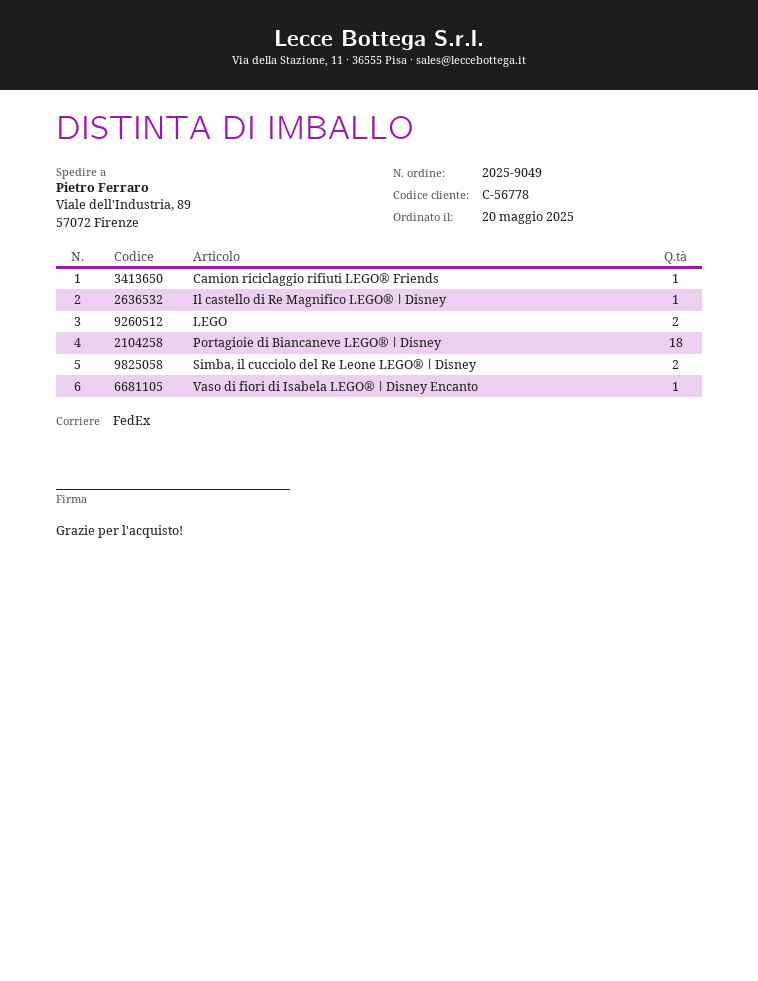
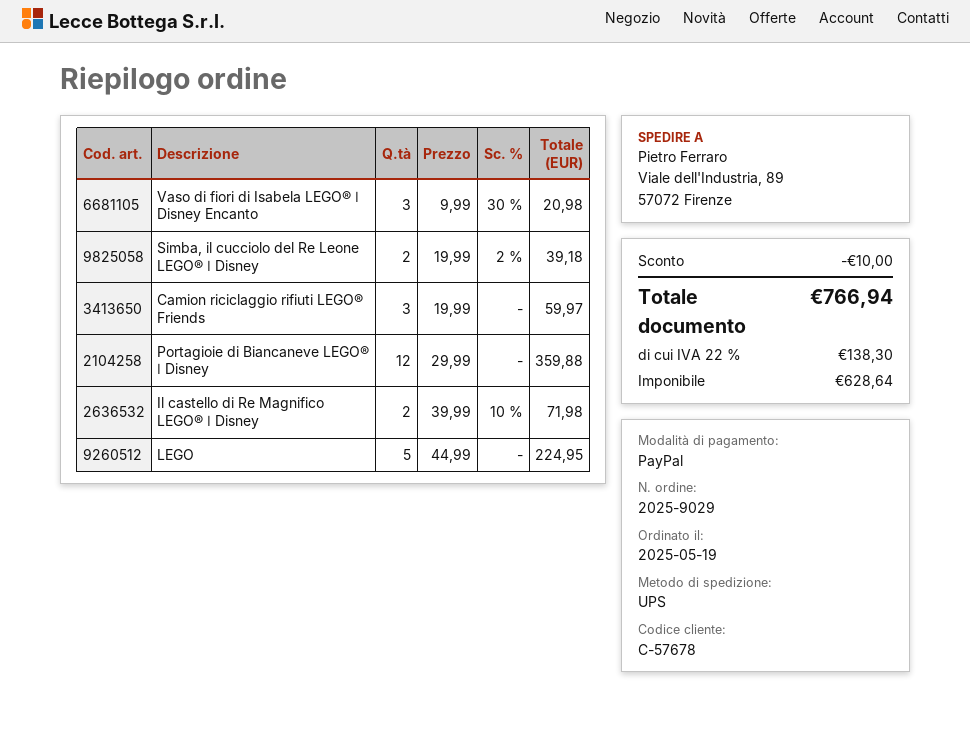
order number: 2025-9049 -> 2025-9029
order date: 2025-05-20 -> 2025-05-19
customer number: C-56778 -> C-57678
shipping method: FedEx -> UPS
Camion riciclaggio rifiuti LEGO® Friends: 1 -> 3
Il castello di Re Magnifico LEGO® ǀ Disney: 1 -> 2
LEGO: 2 -> 5
Portagioie di Biancaneve LEGO® ǀ Disney: 18 -> 12
Vaso di fiori di Isabela LEGO® ǀ Disney Encanto: 1 -> 3

